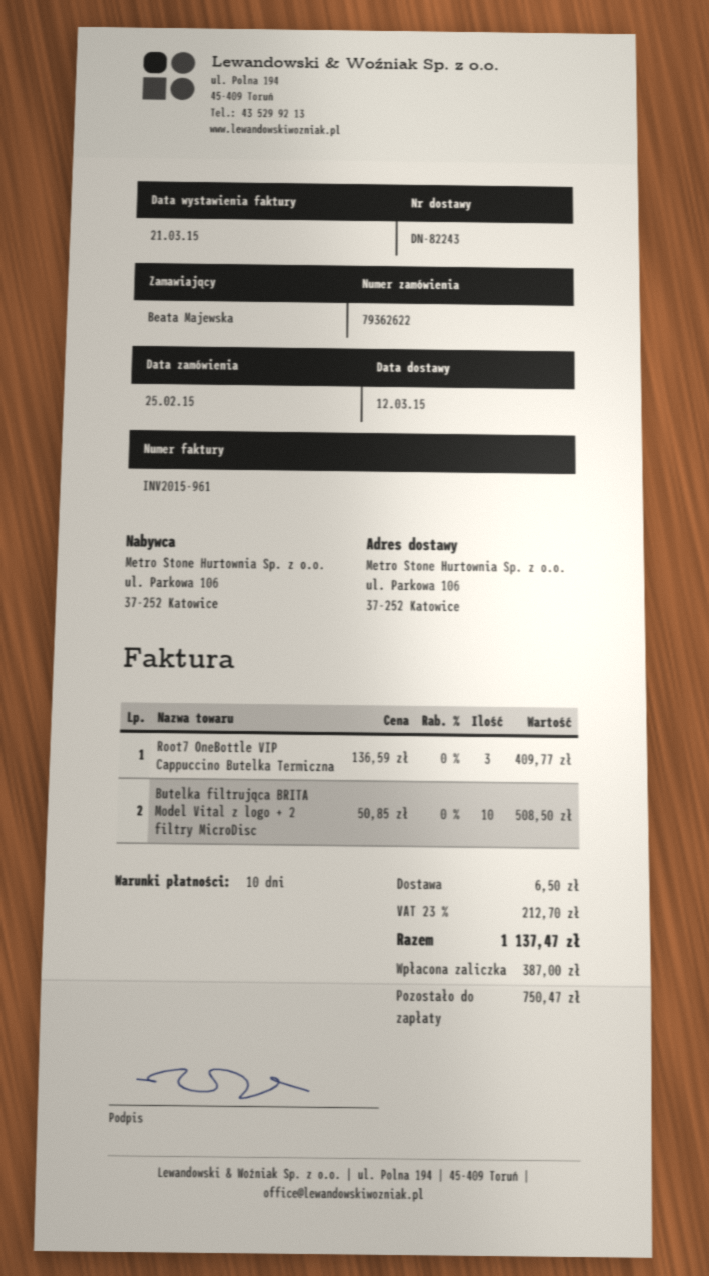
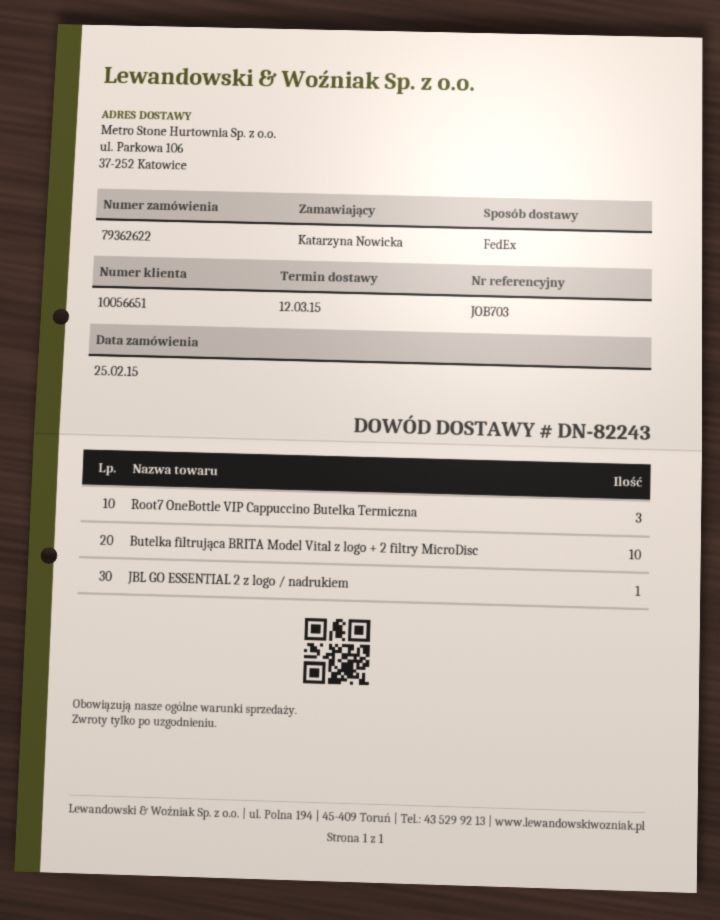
ordered by: Beata Majewska -> Katarzyna Nowicka
JBL GO ESSENTIAL 2 z logo / nadrukiem: none -> 1

